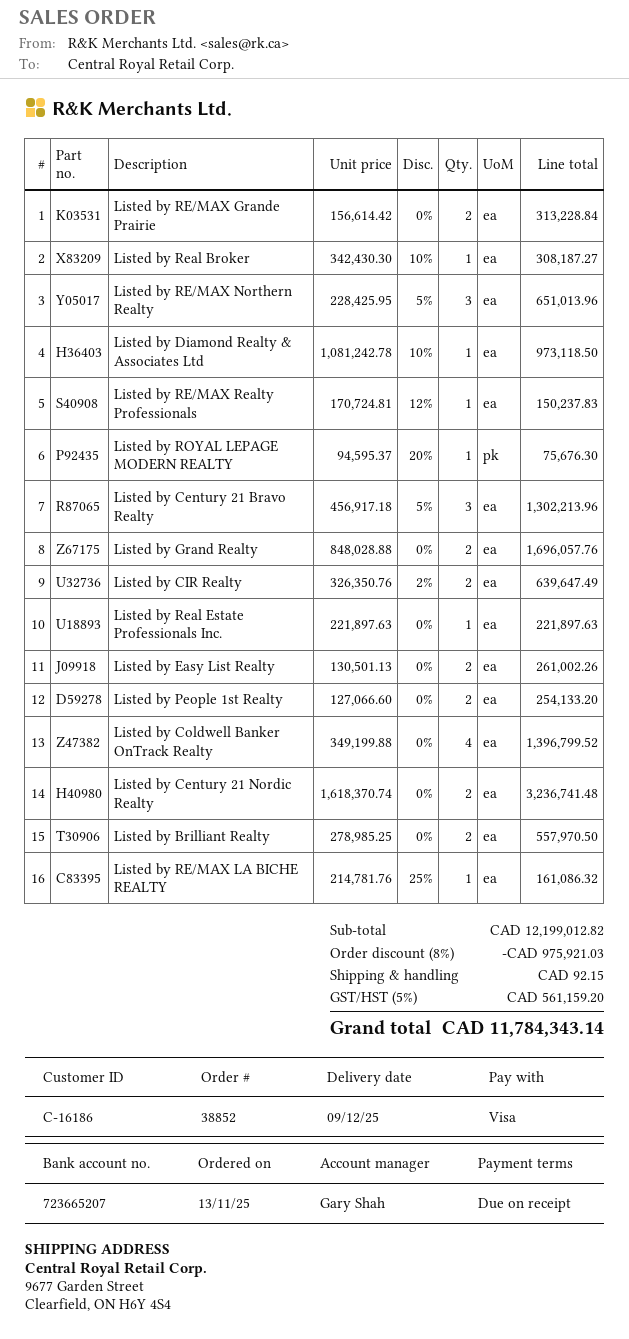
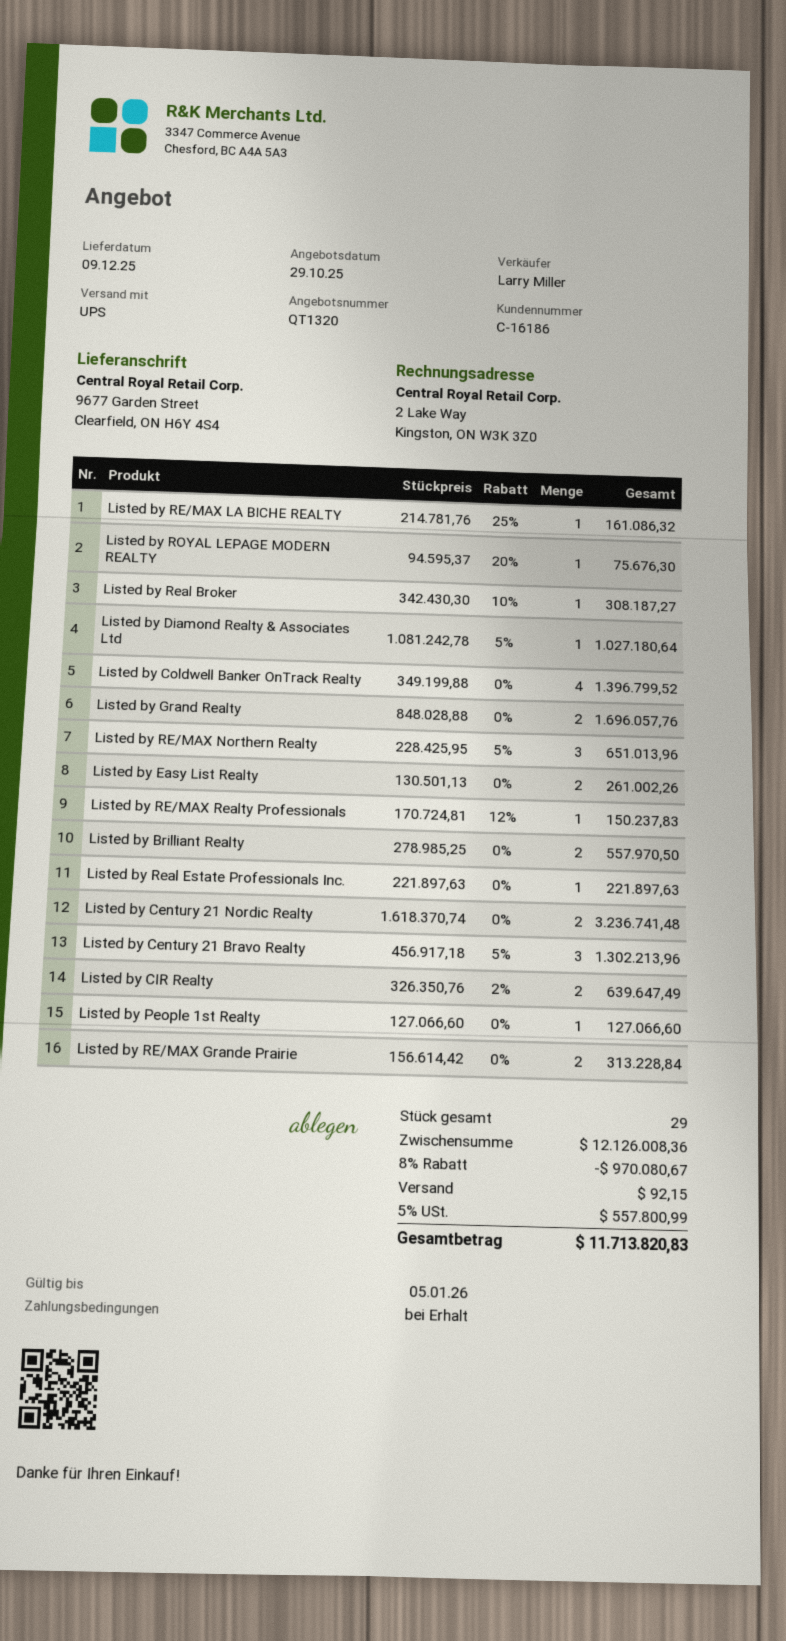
sales rep: Gary Shah -> Larry Miller
Listed by Diamond Realty & Associates Ltd: 1 x 1081242.78 - 10% = 973118.50 -> 1 x 1081242.78 - 5% = 1027180.64
Listed by People 1st Realty: 2 x 127066.60 = 254133.20 -> 1 x 127066.60 = 127066.60
subtotal: 12199012.82 -> 12126008.36
discount: 8% = 975921.03 -> 8% = 970080.67
tax: 5% = 561159.20 -> 5% = 557800.99
total: 11784343.14 -> 11713820.83

